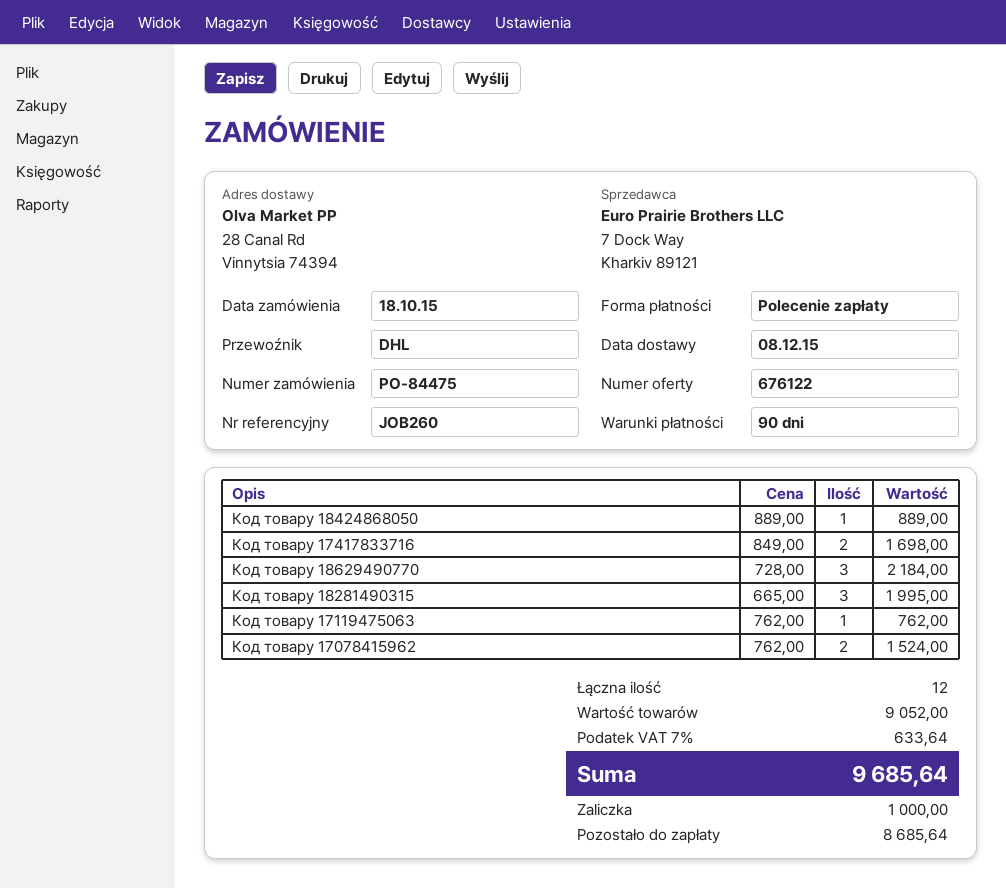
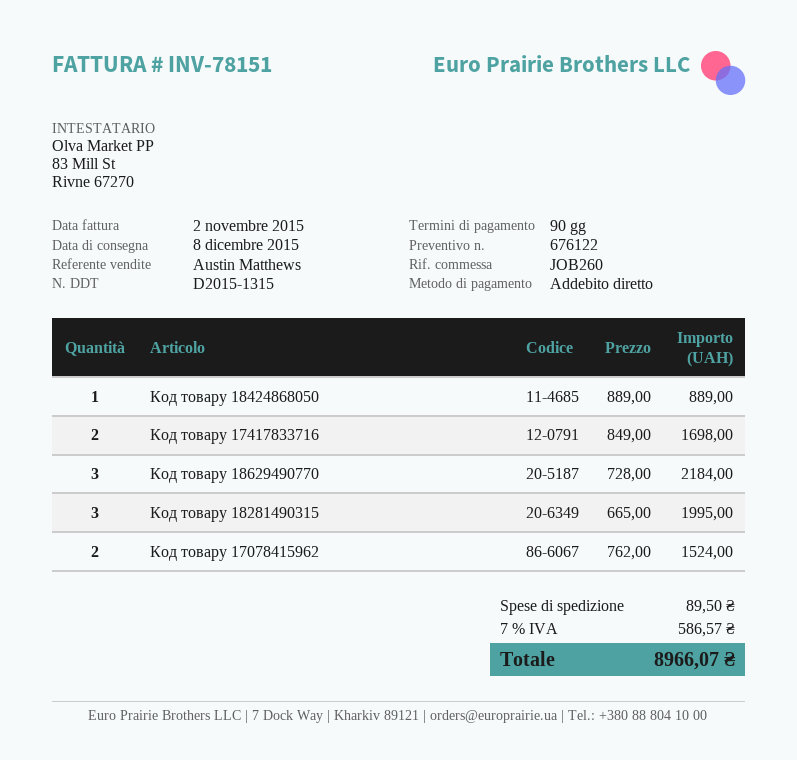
Код товару 17119475063: 1 x 762.00 = 762.00 -> none
shipping: none -> 89.50
tax: 7% = 633.64 -> 7% = 586.57
total: 9685.64 -> 8966.07

